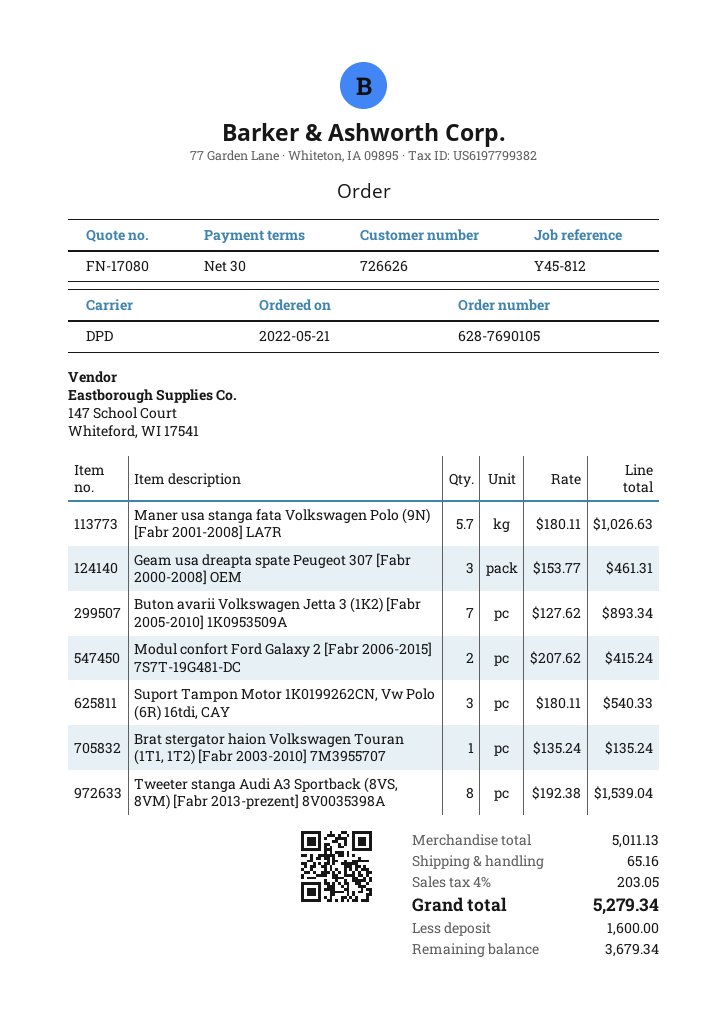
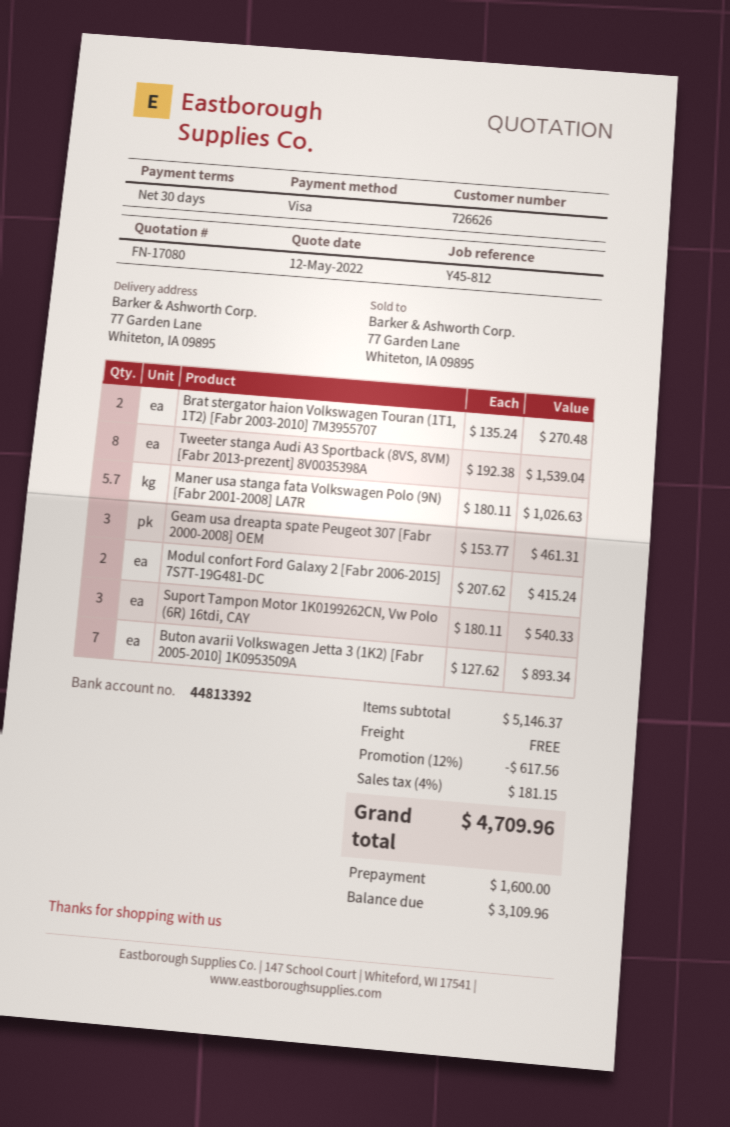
Brat stergator haion Volkswagen Touran (1T1, 1T2) [Fabr 2003-2010] 7M3955707: 1 x 135.24 = 135.24 -> 2 x 135.24 = 270.48
subtotal: 5011.13 -> 5146.37
discount: none -> 12% = 617.56
shipping: 65.16 -> 0.00
tax: 4% = 203.05 -> 4% = 181.15
total: 5279.34 -> 4709.96
balance: 3679.34 -> 3109.96

